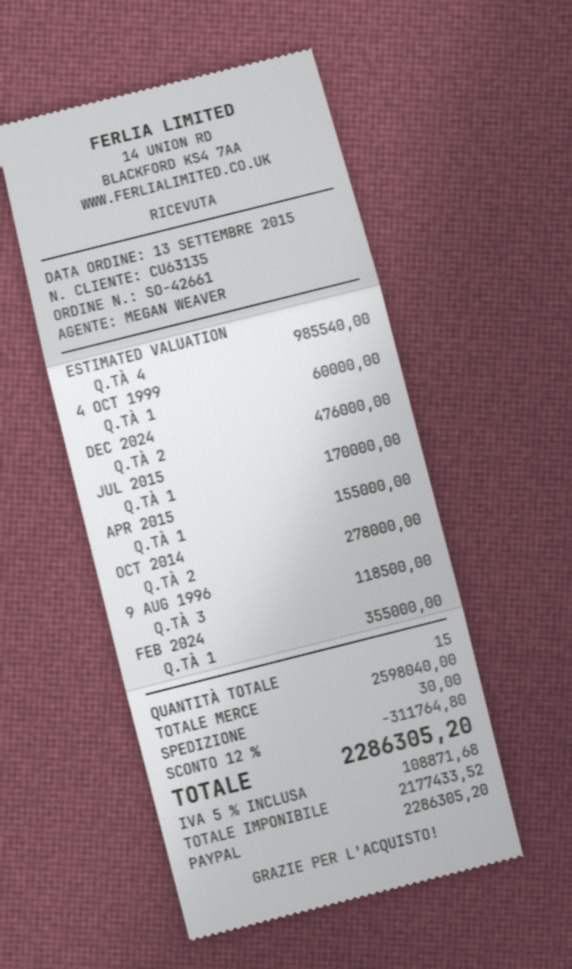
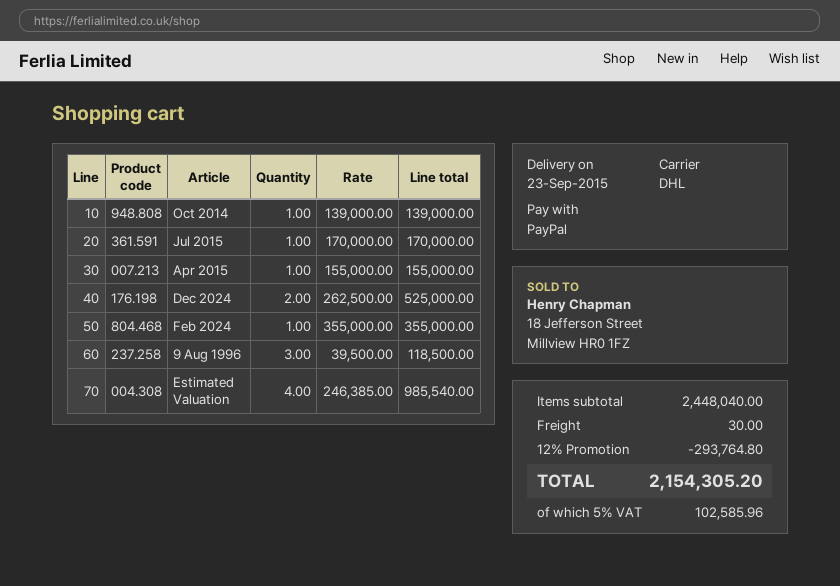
4 OCT 1999: 1 for 60000.00 -> none
DEC 2024: 2 for 476000.00 -> 2 for 525000.00
OCT 2014: 2 for 278000.00 -> 1 for 139000.00
subtotal: 2598040.00 -> 2448040.00
discount: 12% = 311764.80 -> 12% = 293764.80
tax: 5% = 108871.68 -> 5% = 102585.96
total: 2286305.20 -> 2154305.20

